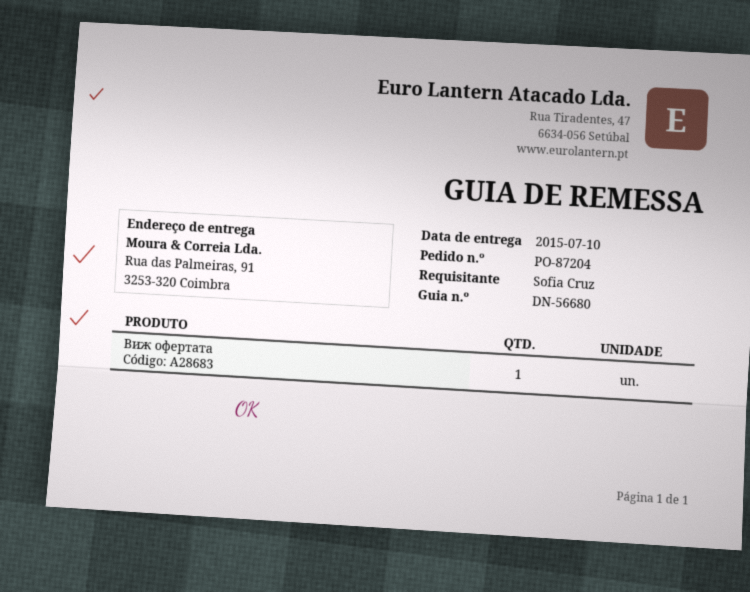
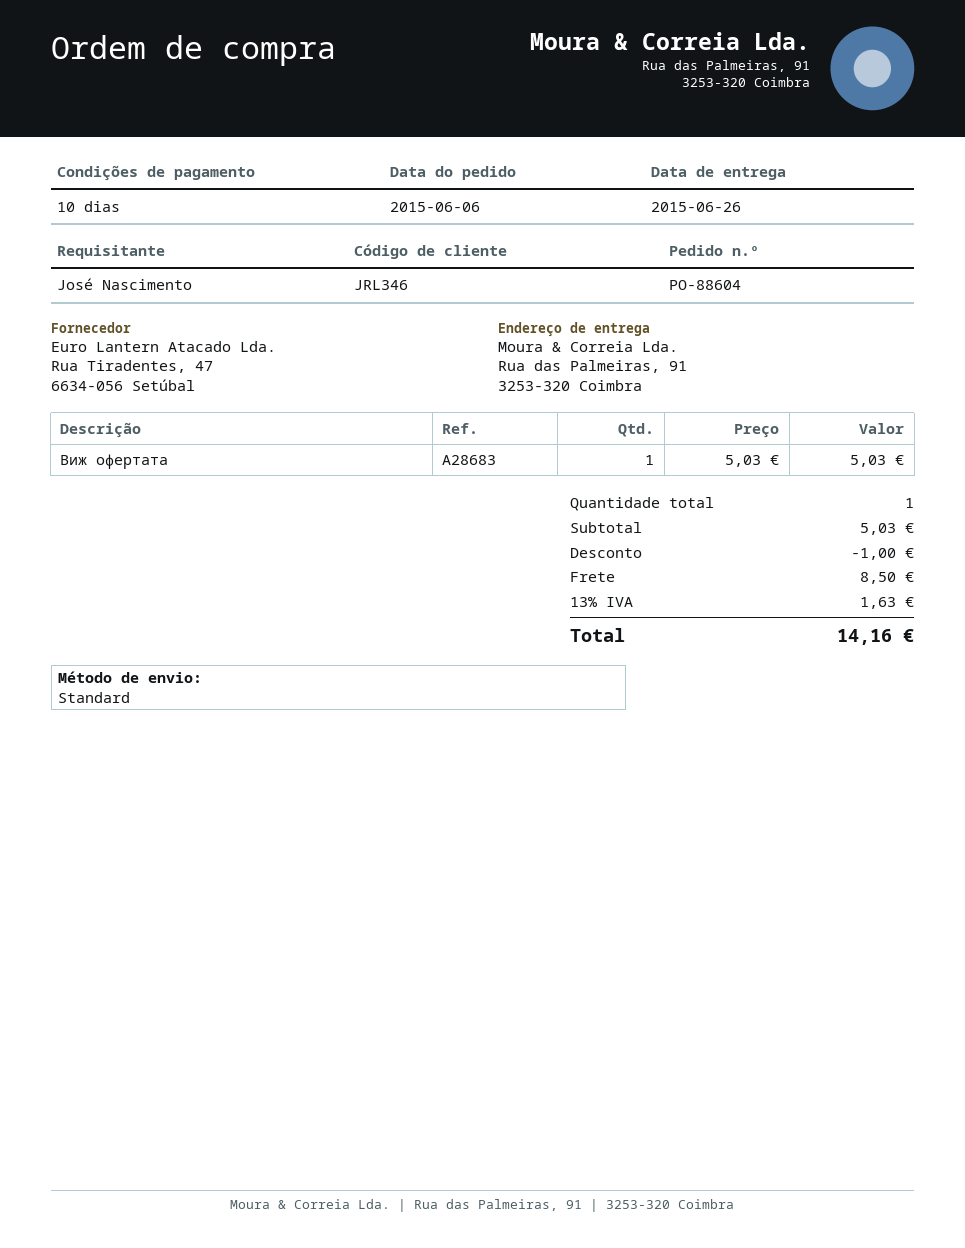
order number: PO-87204 -> PO-88604
delivery date: 2015-07-10 -> 2015-06-26
ordered by: Sofia Cruz -> José Nascimento

